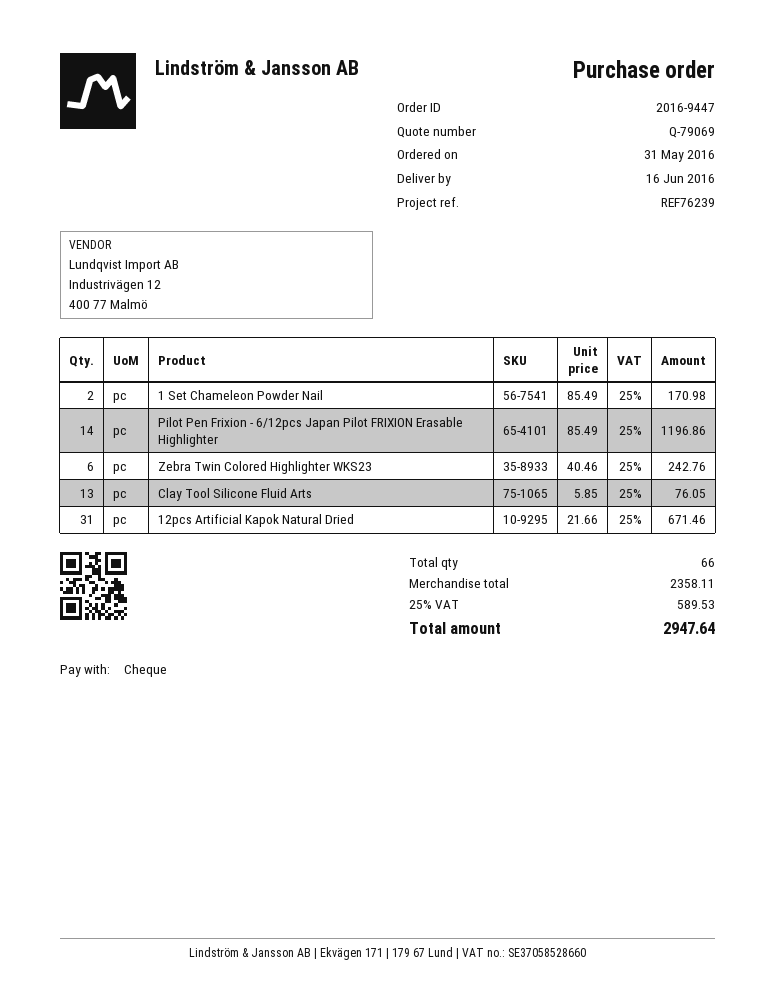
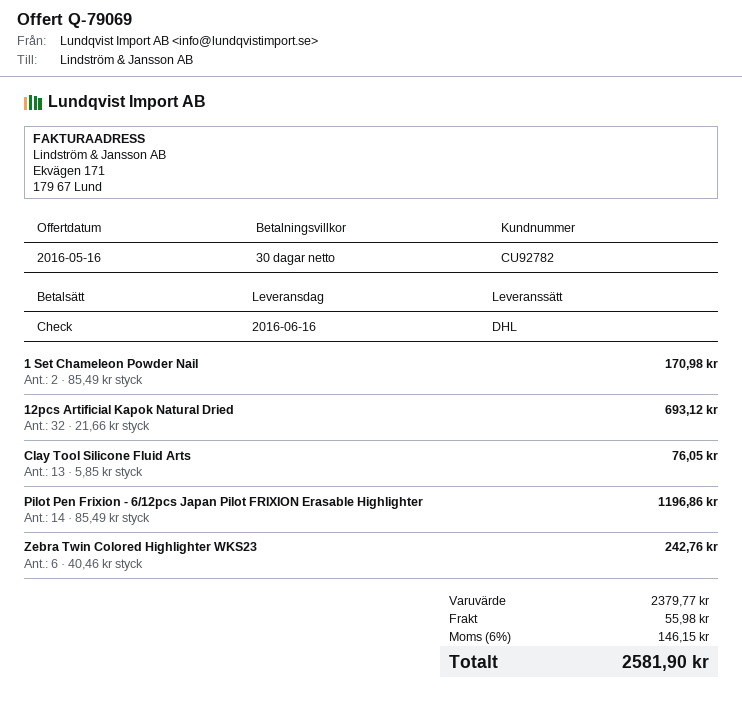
12pcs Artificial Kapok Natural Dried: 31 x 21.66 = 671.46 -> 32 x 21.66 = 693.12
subtotal: 2358.11 -> 2379.77
shipping: none -> 55.98
tax: 25% = 589.53 -> 6% = 146.15
total: 2947.64 -> 2581.90

